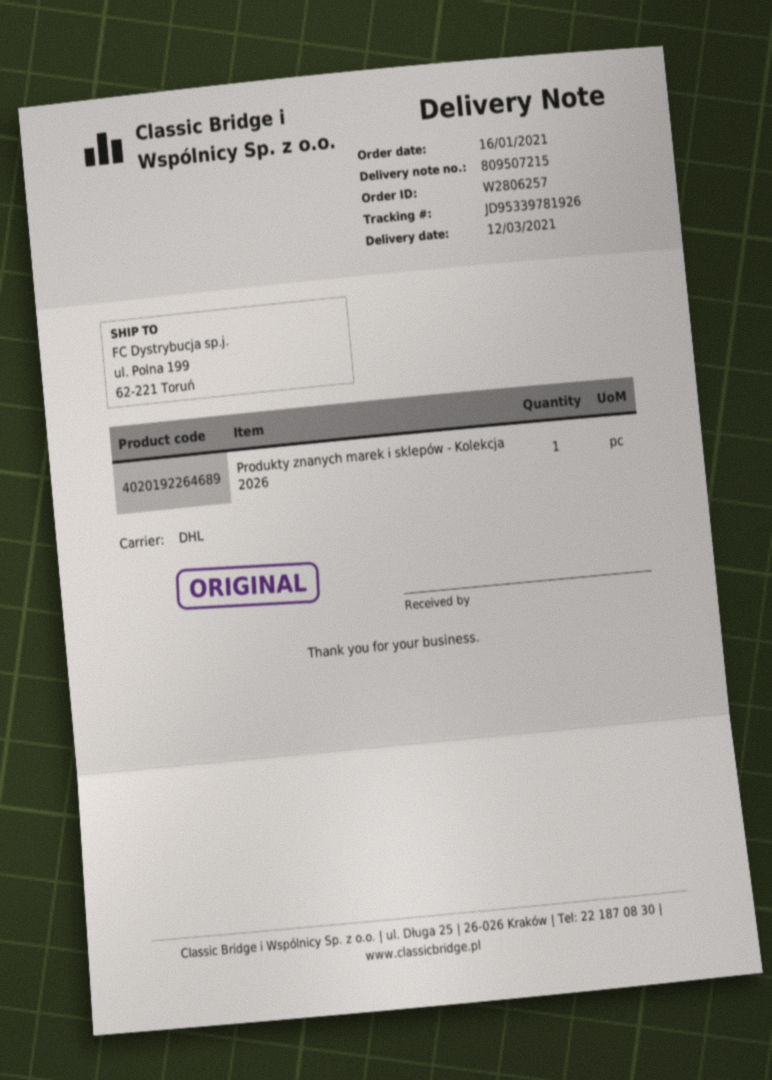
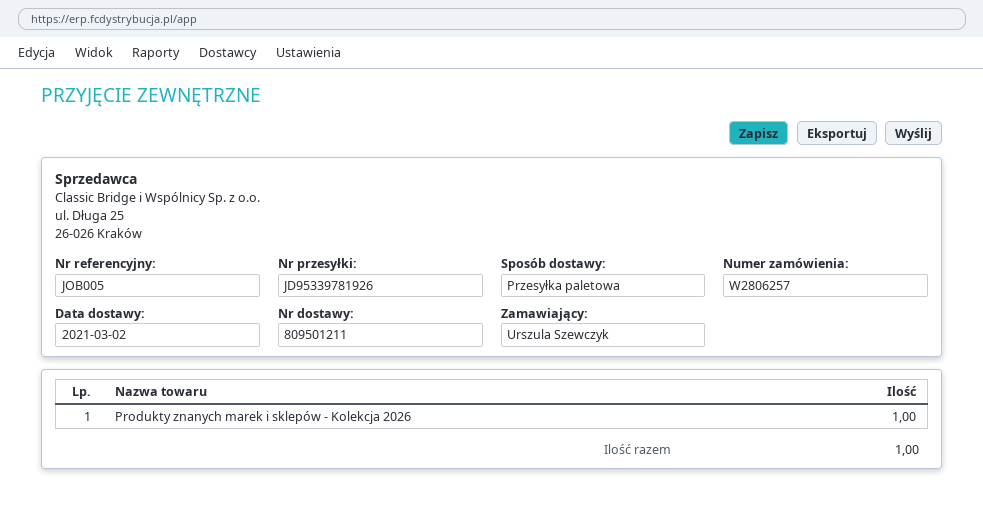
delivery note number: 809507215 -> 809501211
delivery date: 2021-03-12 -> 2021-03-02
shipping method: DHL -> pallet freight

